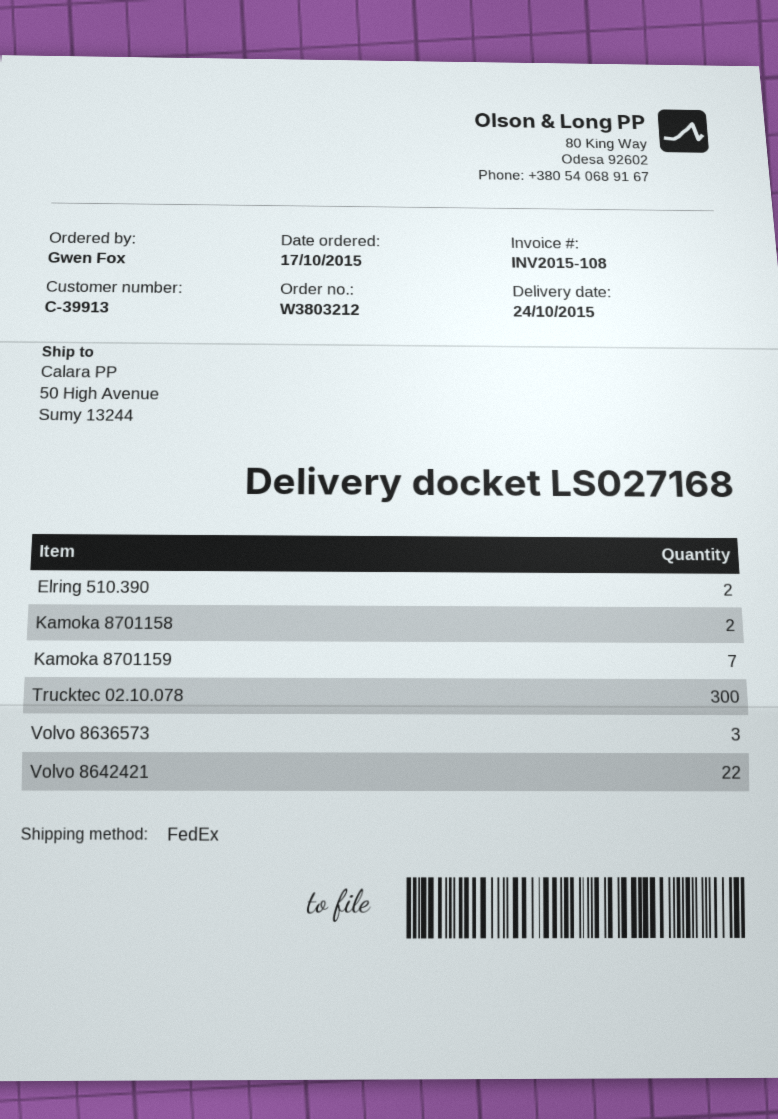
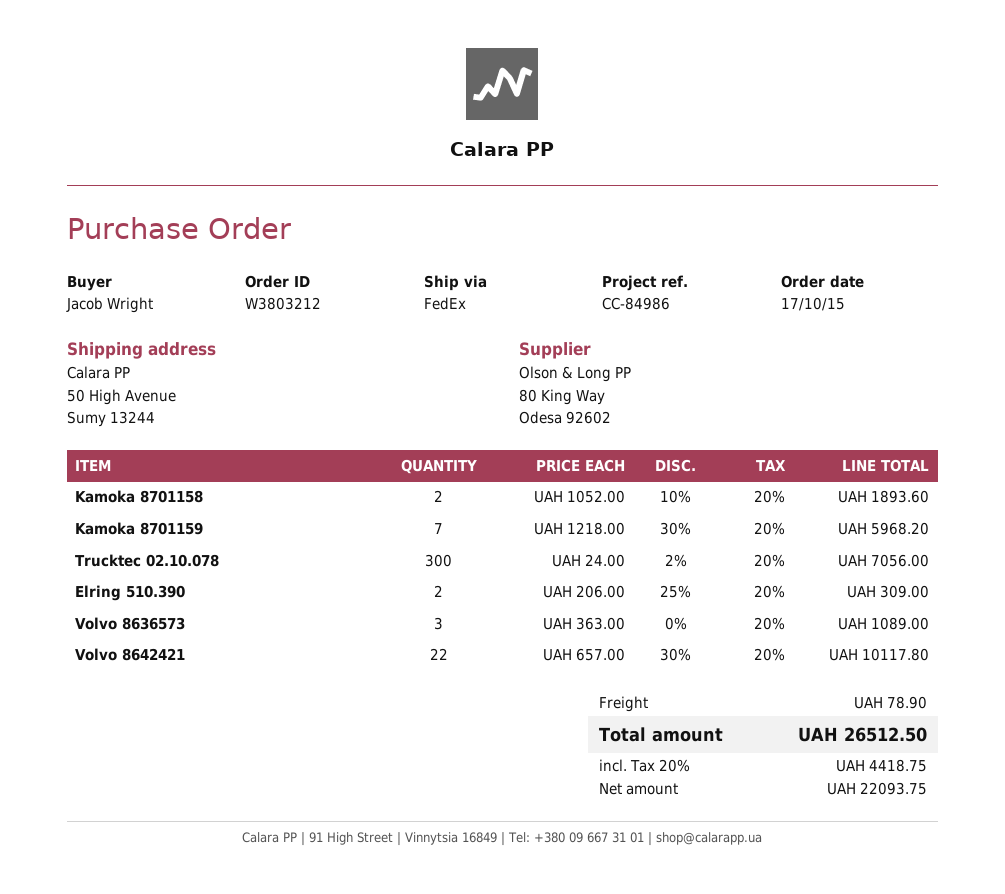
ordered by: Gwen Fox -> Jacob Wright

